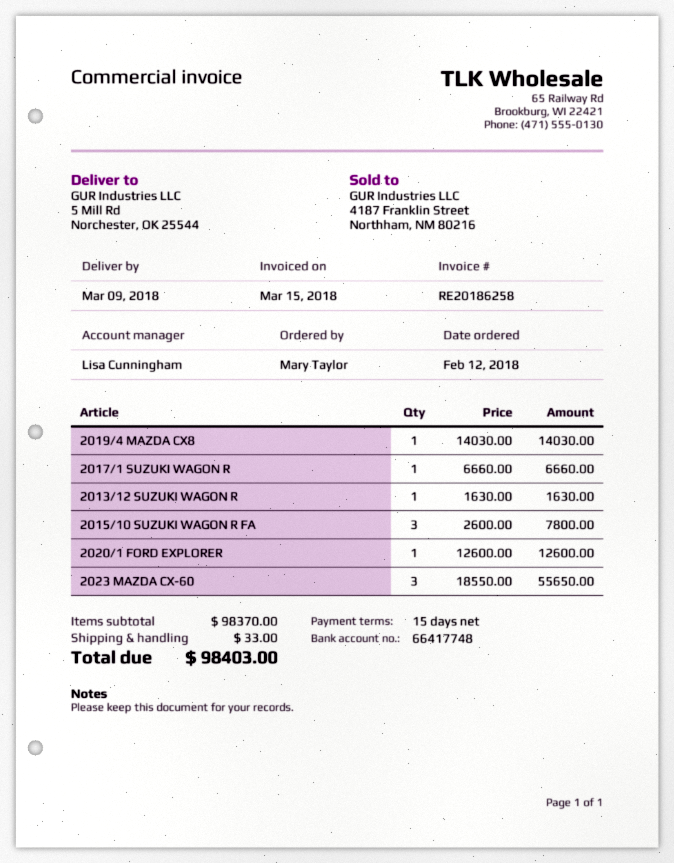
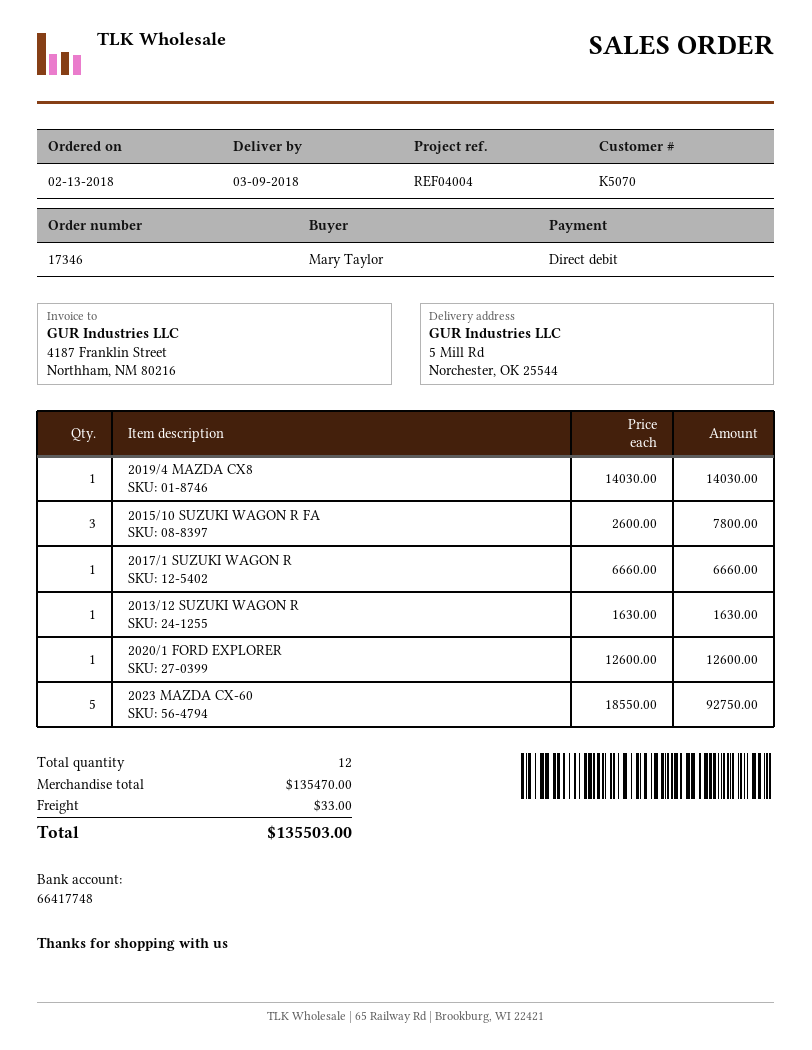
order date: 2018-02-12 -> 2018-02-13
2023 MAZDA CX-60: 3 x 18550.00 = 55650.00 -> 5 x 18550.00 = 92750.00
subtotal: 98370.00 -> 135470.00
total: 98403.00 -> 135503.00

